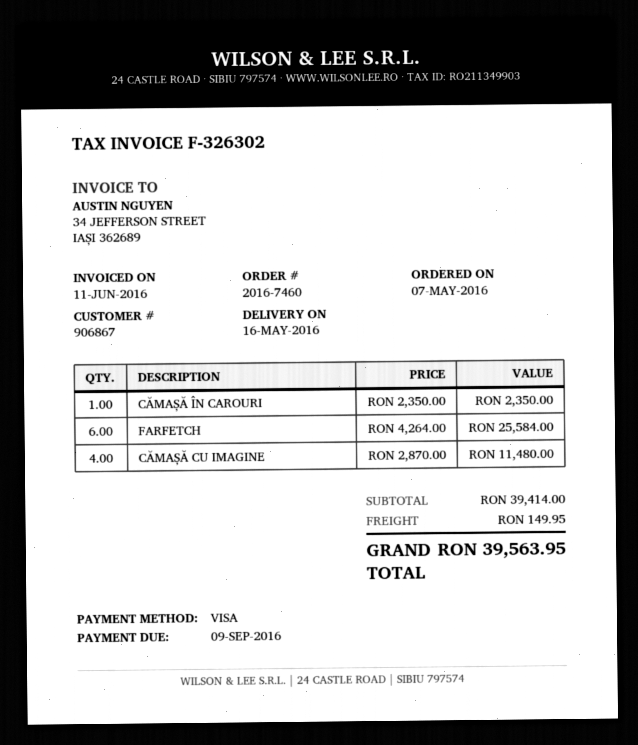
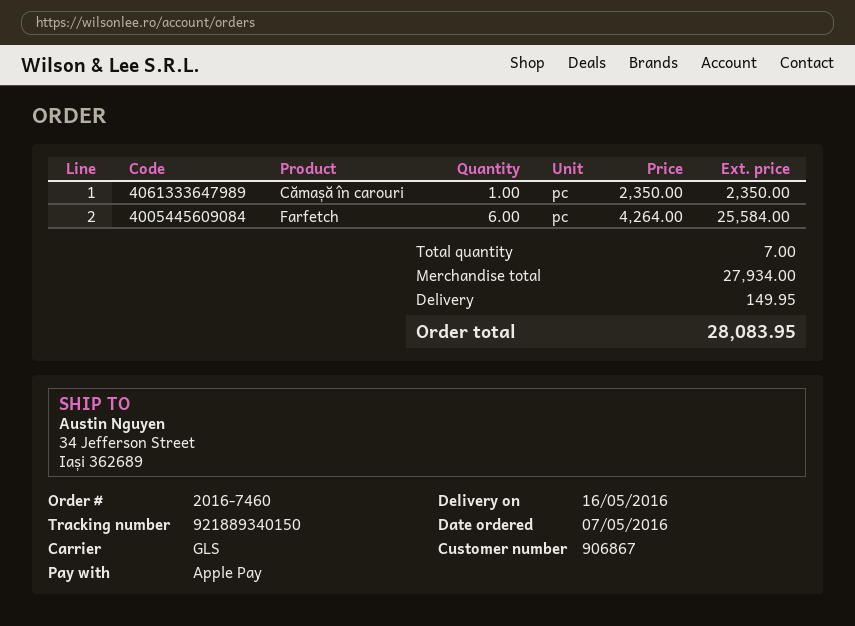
payment method: Visa -> Apple Pay
CĂMAȘĂ CU IMAGINE: 4 x 2870.00 = 11480.00 -> none
subtotal: 39414.00 -> 27934.00
total: 39563.95 -> 28083.95

